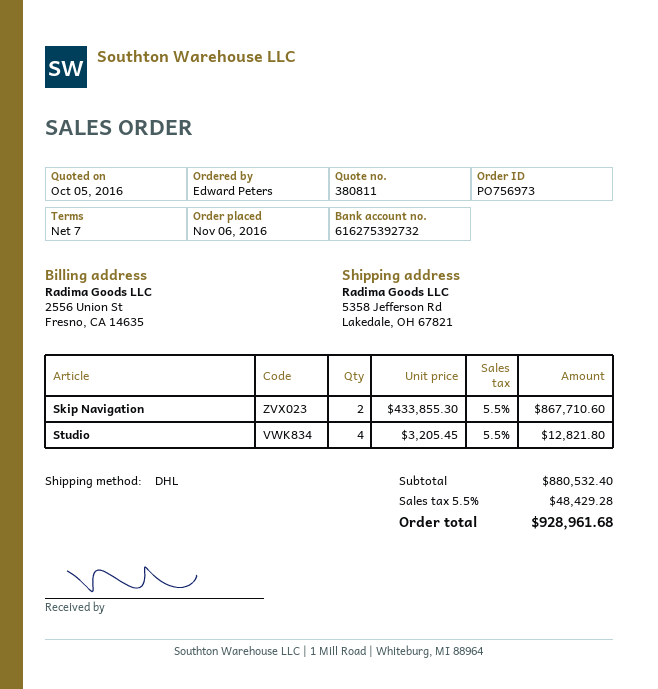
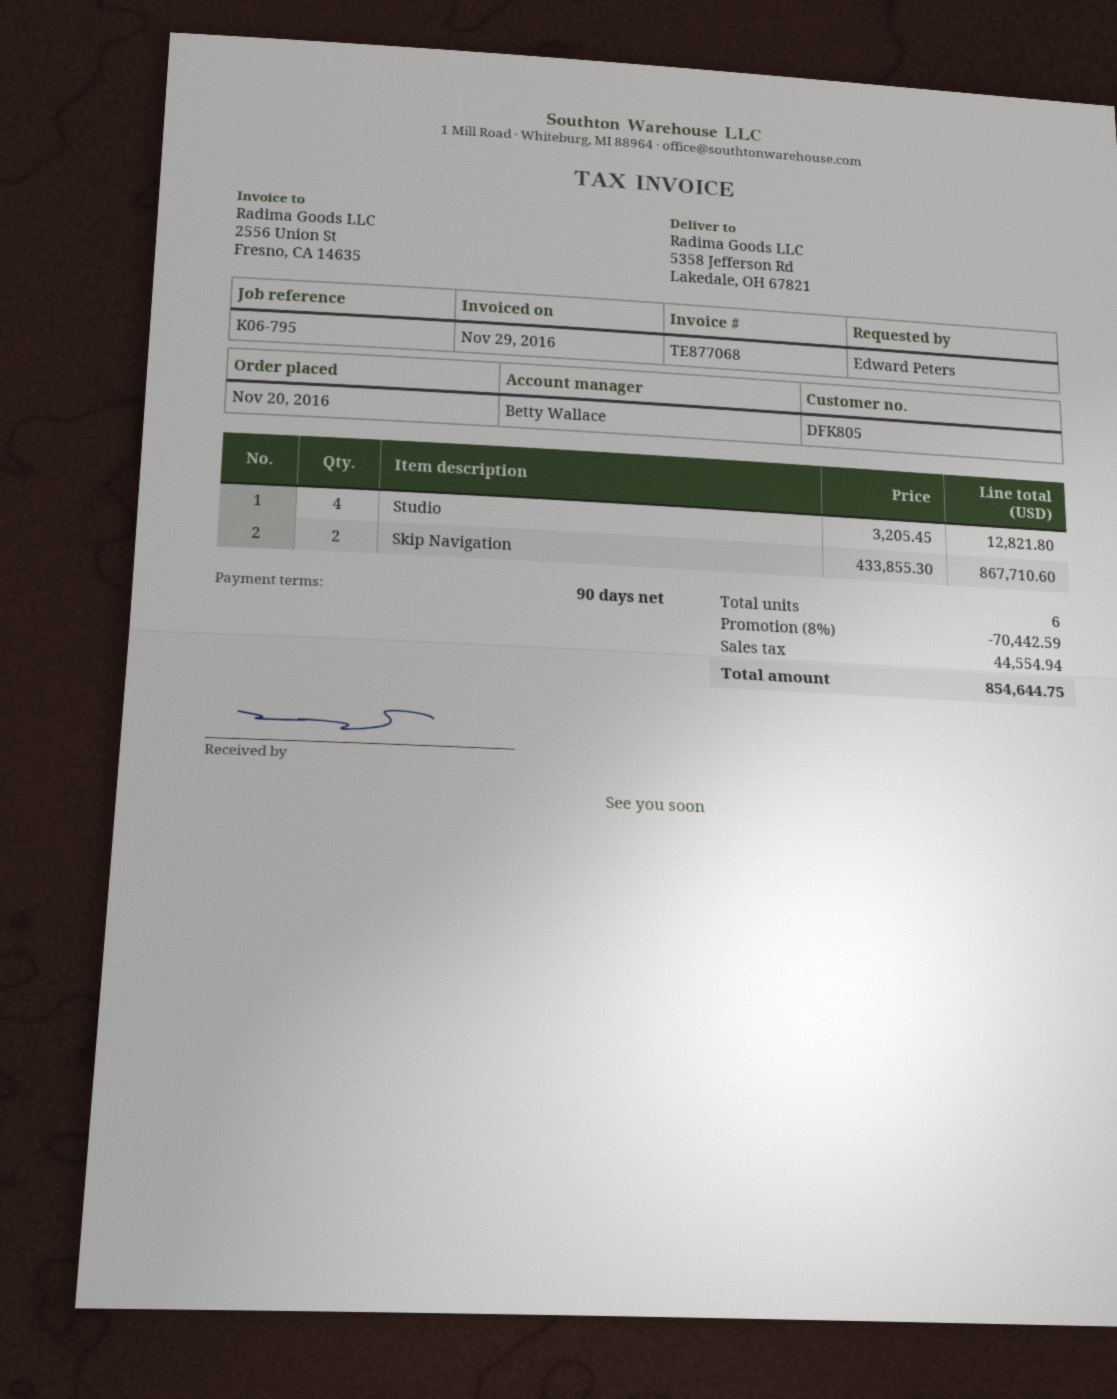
order date: 2016-11-06 -> 2016-11-20
payment terms: 7 days -> 90 days
discount: none -> 8% = 70442.59
tax: 48429.28 -> 44554.94
total: 928961.68 -> 854644.75

